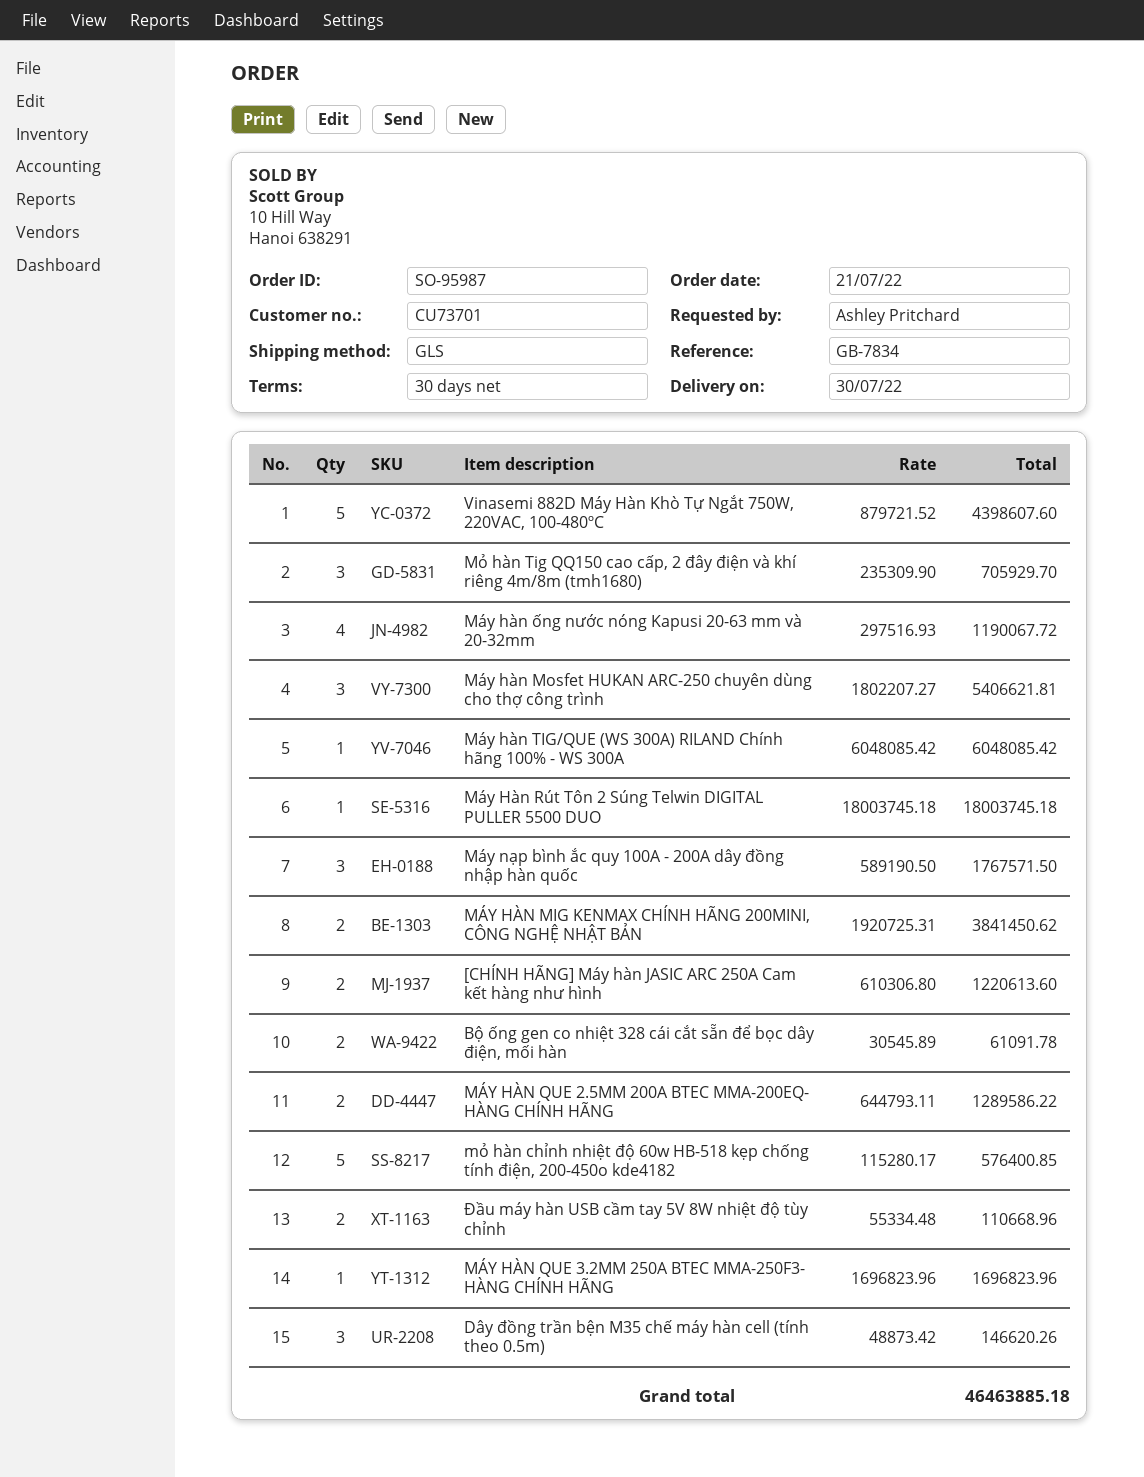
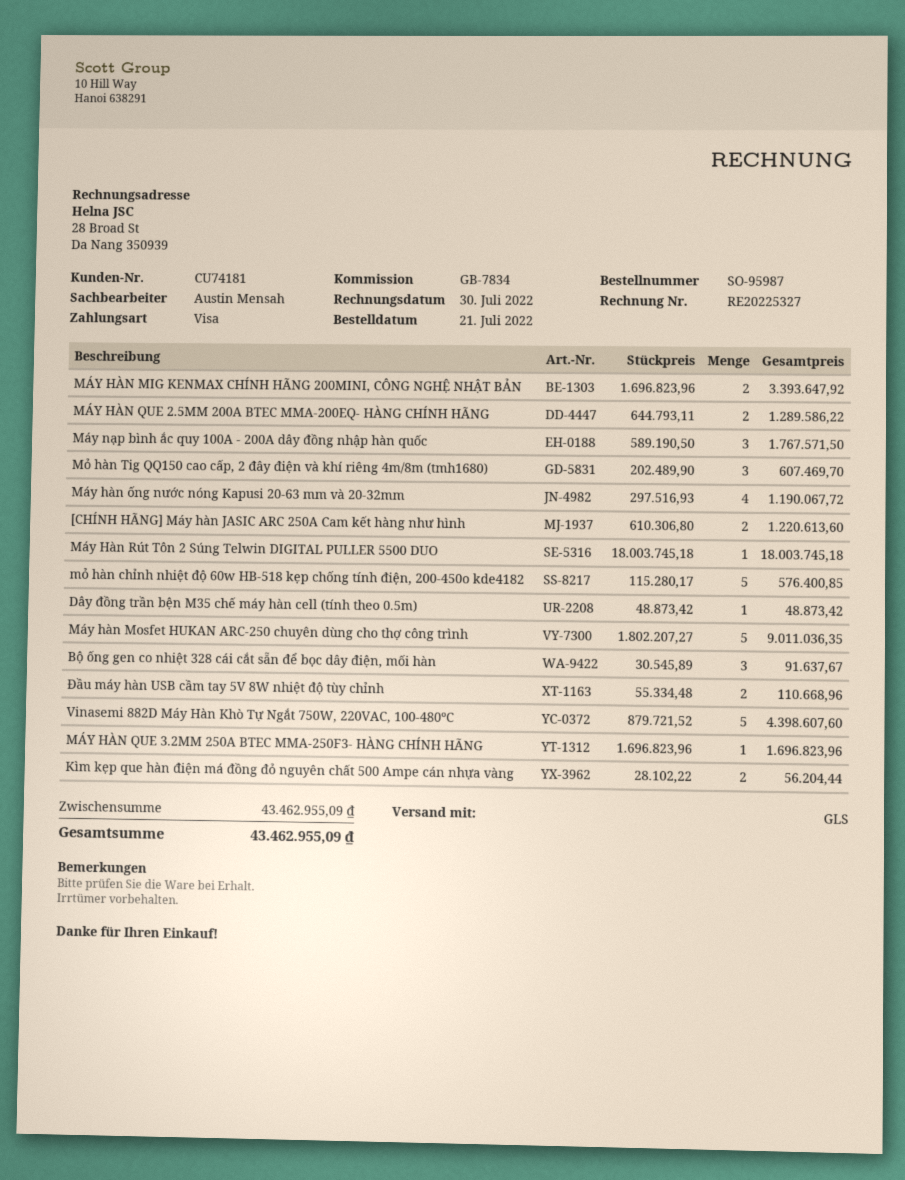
customer number: CU73701 -> CU74181
Mỏ hàn Tig QQ150 cao cấp, 2 đây điện và khí riêng 4m/8m (tmh1680): 3 x 235309.90 = 705929.70 -> 3 x 202489.90 = 607469.70
Máy hàn Mosfet HUKAN ARC-250 chuyên dùng cho thợ công trình: 3 x 1802207.27 = 5406621.81 -> 5 x 1802207.27 = 9011036.35
Máy hàn TIG/QUE (WS 300A) RILAND Chính hãng 100% - WS 300A: 1 x 6048085.42 = 6048085.42 -> none
MÁY HÀN MIG KENMAX CHÍNH HÃNG 200MINI, CÔNG NGHỆ NHẬT BẢN: 2 x 1920725.31 = 3841450.62 -> 2 x 1696823.96 = 3393647.92
Bộ ống gen co nhiệt 328 cái cắt sẵn để bọc dây điện, mối hàn: 2 x 30545.89 = 61091.78 -> 3 x 30545.89 = 91637.67
Dây đồng trần bện M35 chế máy hàn cell (tính theo 0.5m): 3 x 48873.42 = 146620.26 -> 1 x 48873.42 = 48873.42
Kìm kẹp que hàn điện má đồng đỏ nguyên chất 500 Ampe cán nhựa vàng: none -> 2 x 28102.22 = 56204.44
total: 46463885.18 -> 43462955.09

